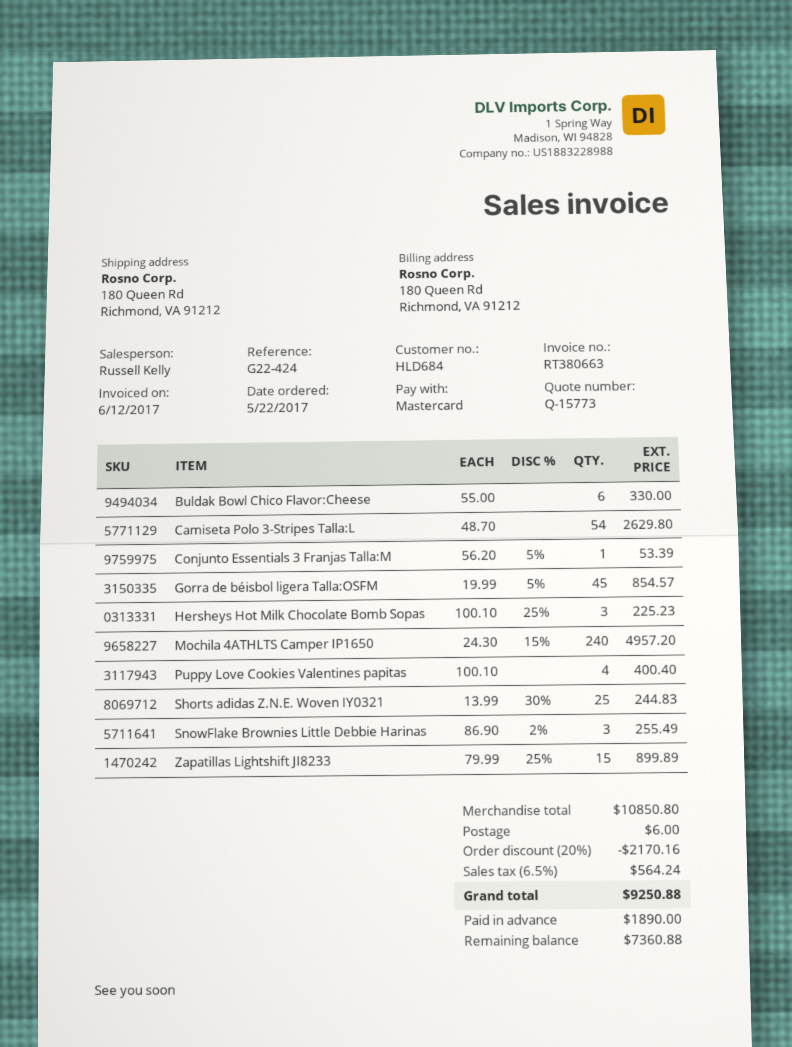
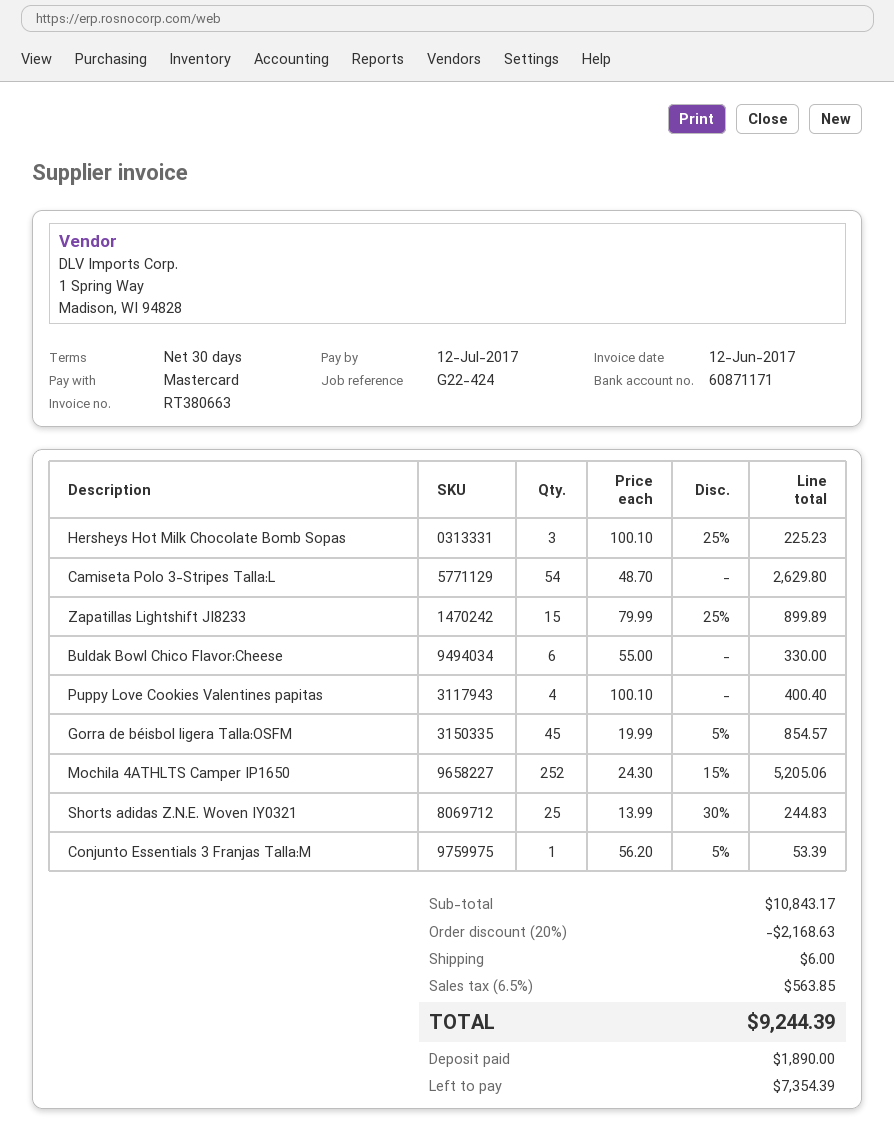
Mochila 4ATHLTS Camper IP1650: 240 x 24.30 - 15% = 4957.20 -> 252 x 24.30 - 15% = 5205.06
SnowFlake Brownies Little Debbie Harinas: 3 x 86.90 - 2% = 255.49 -> none
subtotal: 10850.80 -> 10843.17
discount: 20% = 2170.16 -> 20% = 2168.63
tax: 6.5% = 564.24 -> 6.5% = 563.85
total: 9250.88 -> 9244.39
balance: 7360.88 -> 7354.39

